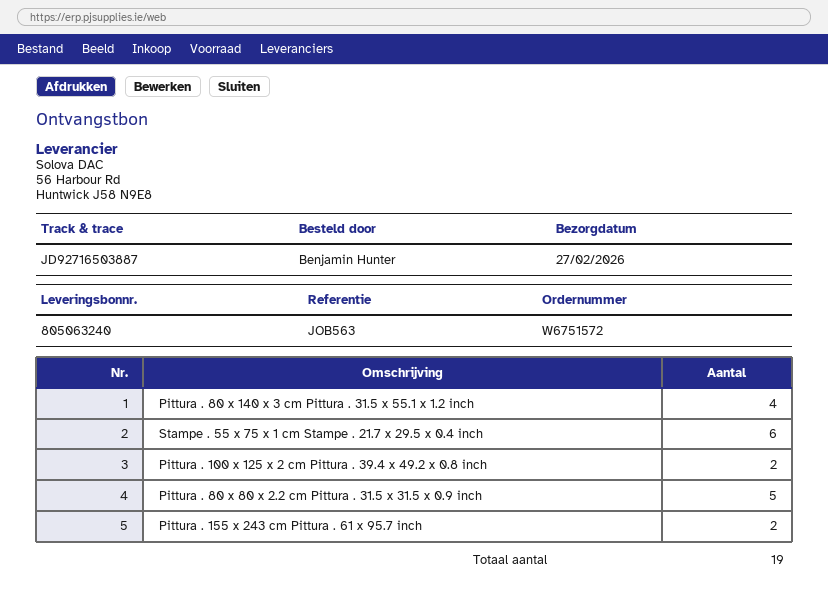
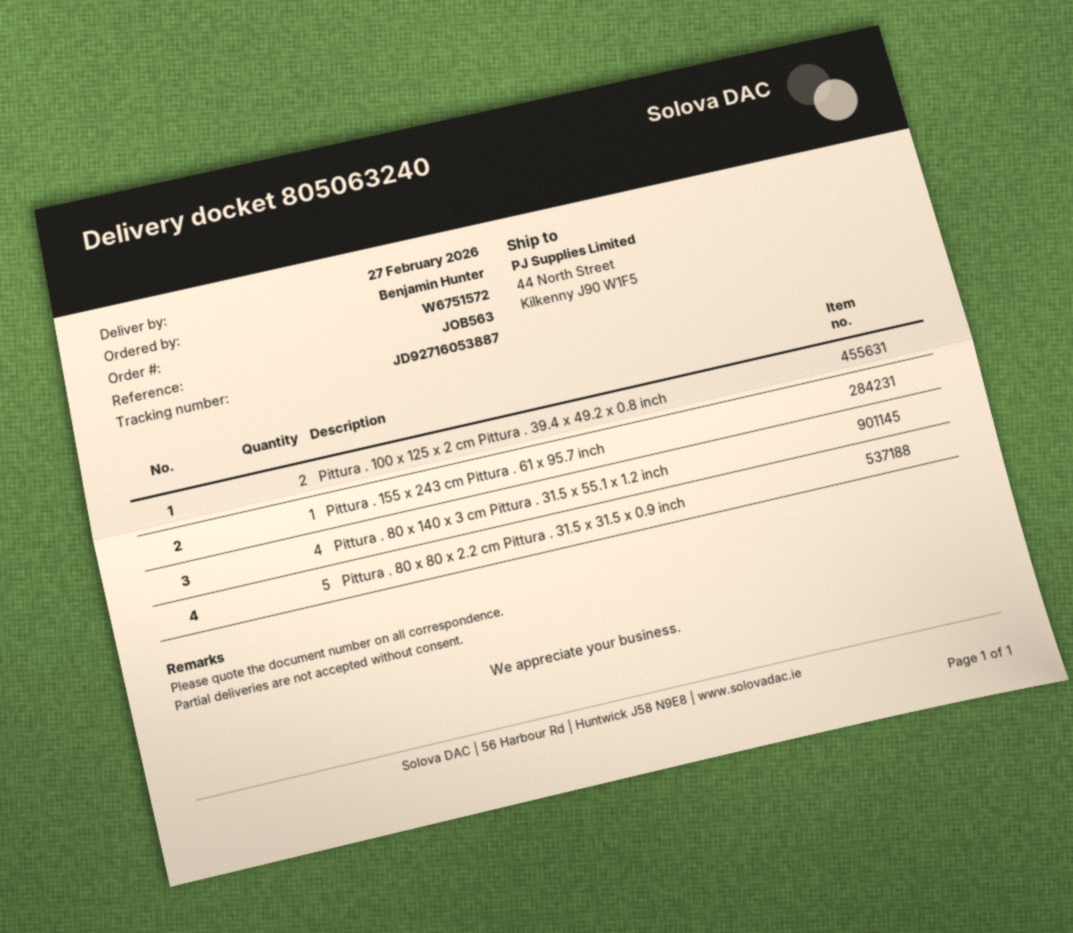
tracking number: JD92716503887 -> JD92716053887
Stampe . 55 x 75 x 1 cm Stampe . 21.7 x 29.5 x 0.4 inch: 6 -> none
Pittura . 155 x 243 cm Pittura . 61 x 95.7 inch: 2 -> 1

